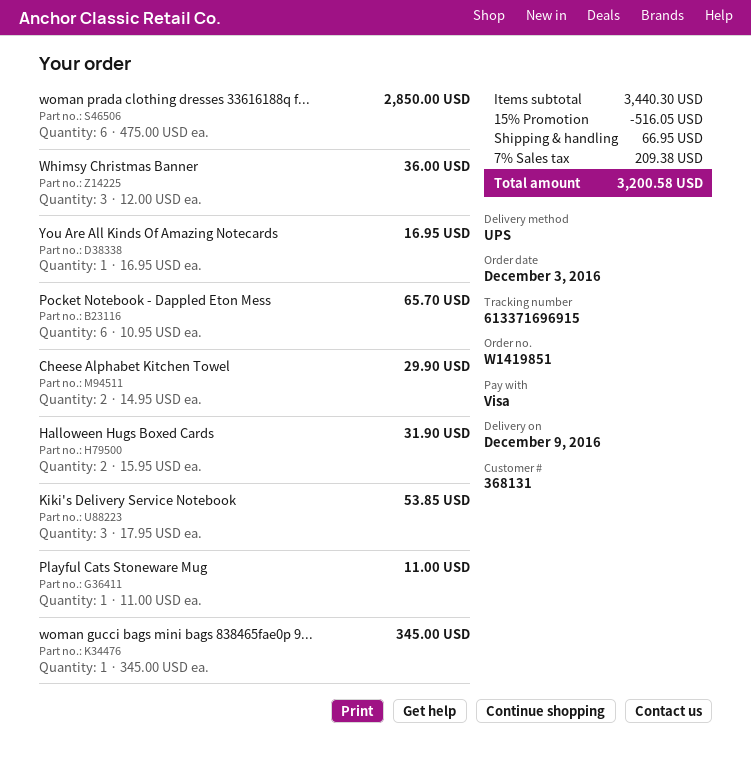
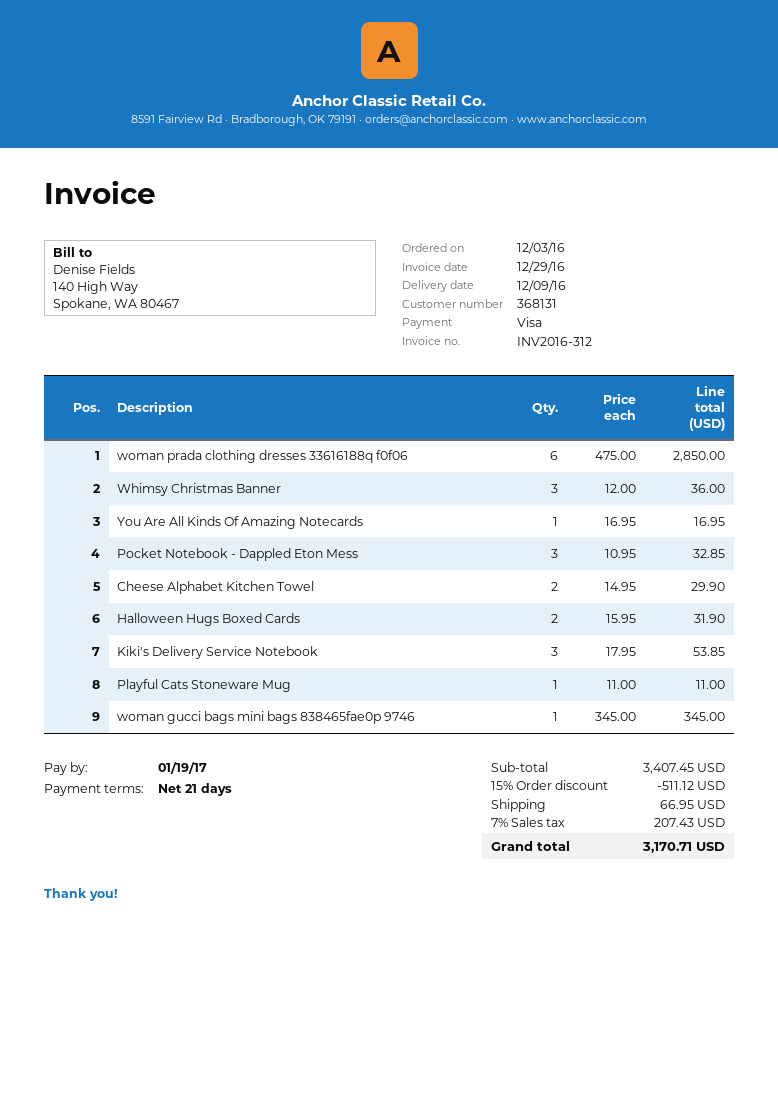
Pocket Notebook - Dappled Eton Mess: 6 x 10.95 = 65.70 -> 3 x 10.95 = 32.85
subtotal: 3440.30 -> 3407.45
discount: 15% = 516.05 -> 15% = 511.12
tax: 7% = 209.38 -> 7% = 207.43
total: 3200.58 -> 3170.71

